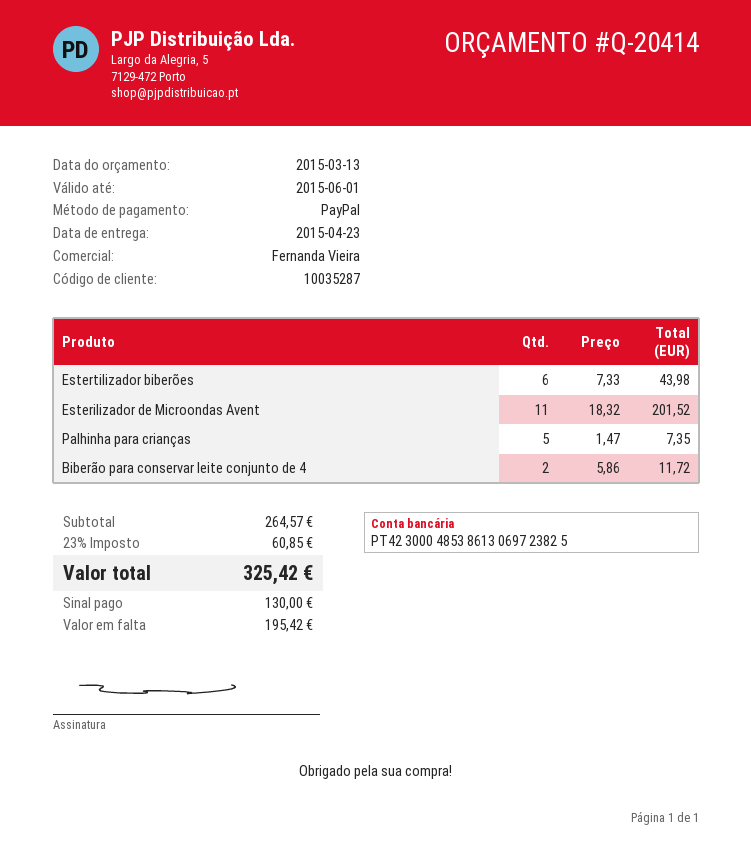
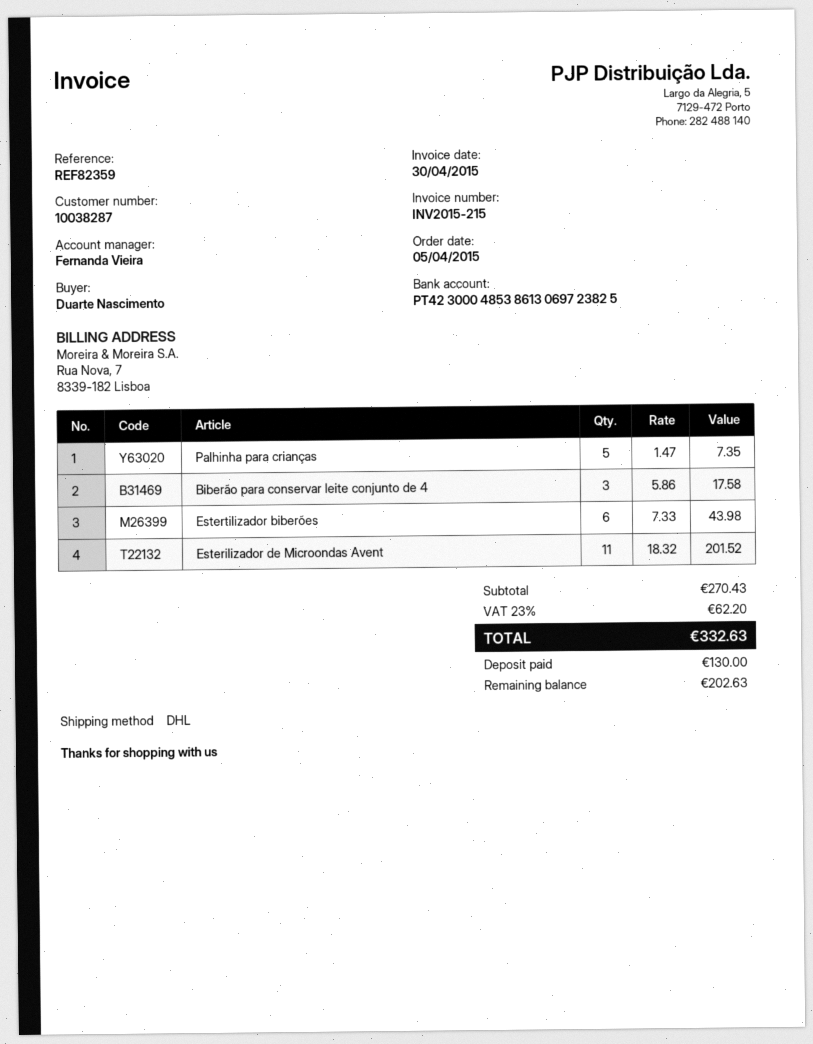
customer number: 10035287 -> 10038287
Biberão para conservar leite conjunto de 4: 2 x 5.86 = 11.72 -> 3 x 5.86 = 17.58
subtotal: 264.57 -> 270.43
tax: 23% = 60.85 -> 23% = 62.20
total: 325.42 -> 332.63
balance: 195.42 -> 202.63

